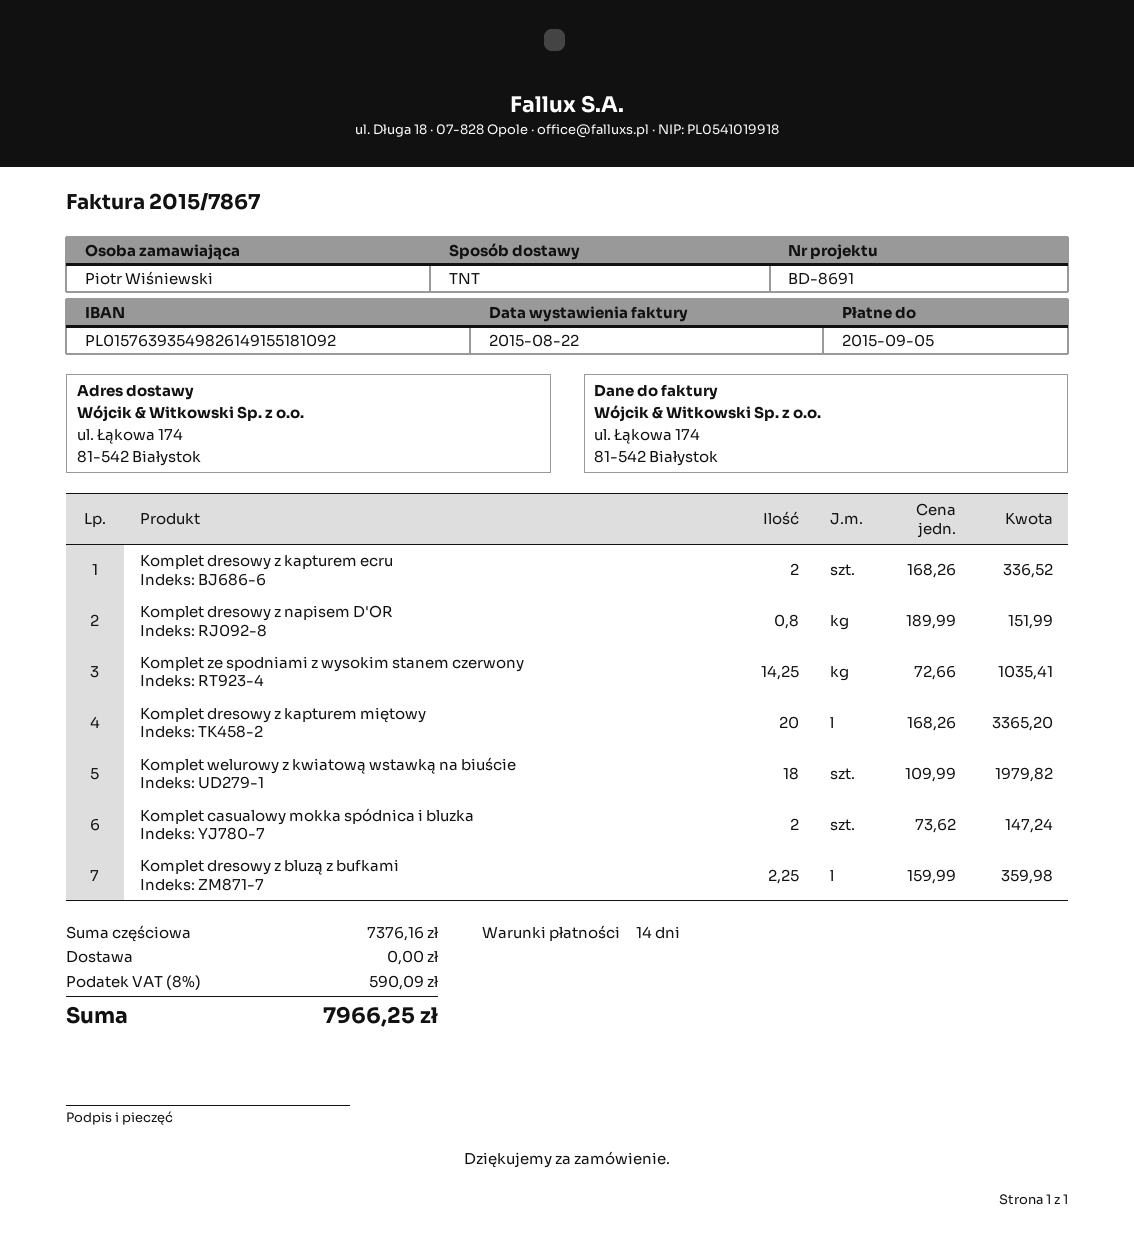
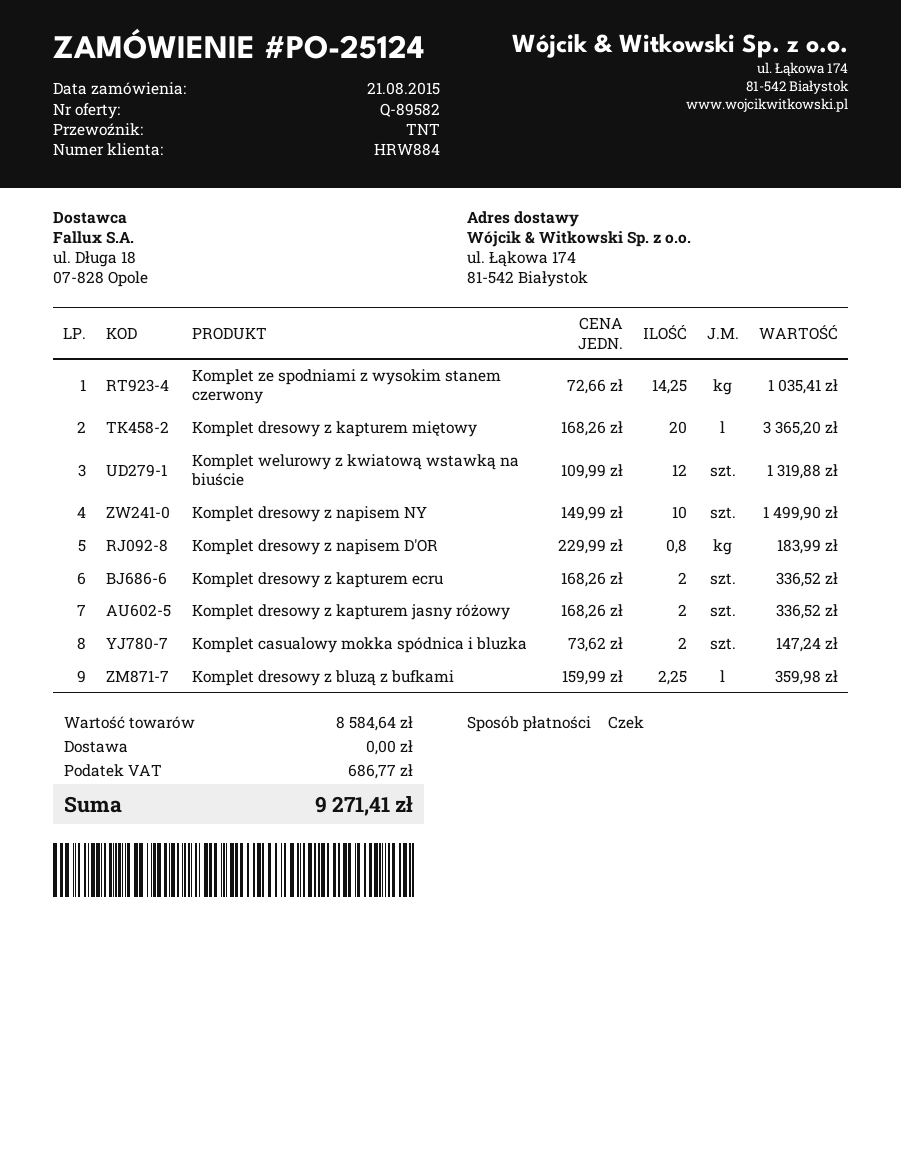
Komplet dresowy z napisem D'OR: 0.8 x 189.99 = 151.99 -> 0.8 x 229.99 = 183.99
Komplet welurowy z kwiatową wstawką na biuście: 18 x 109.99 = 1979.82 -> 12 x 109.99 = 1319.88
Komplet dresowy z napisem NY: none -> 10 x 149.99 = 1499.90
Komplet dresowy z kapturem jasny różowy: none -> 2 x 168.26 = 336.52
subtotal: 7376.16 -> 8584.64
tax: 590.09 -> 686.77
total: 7966.25 -> 9271.41

